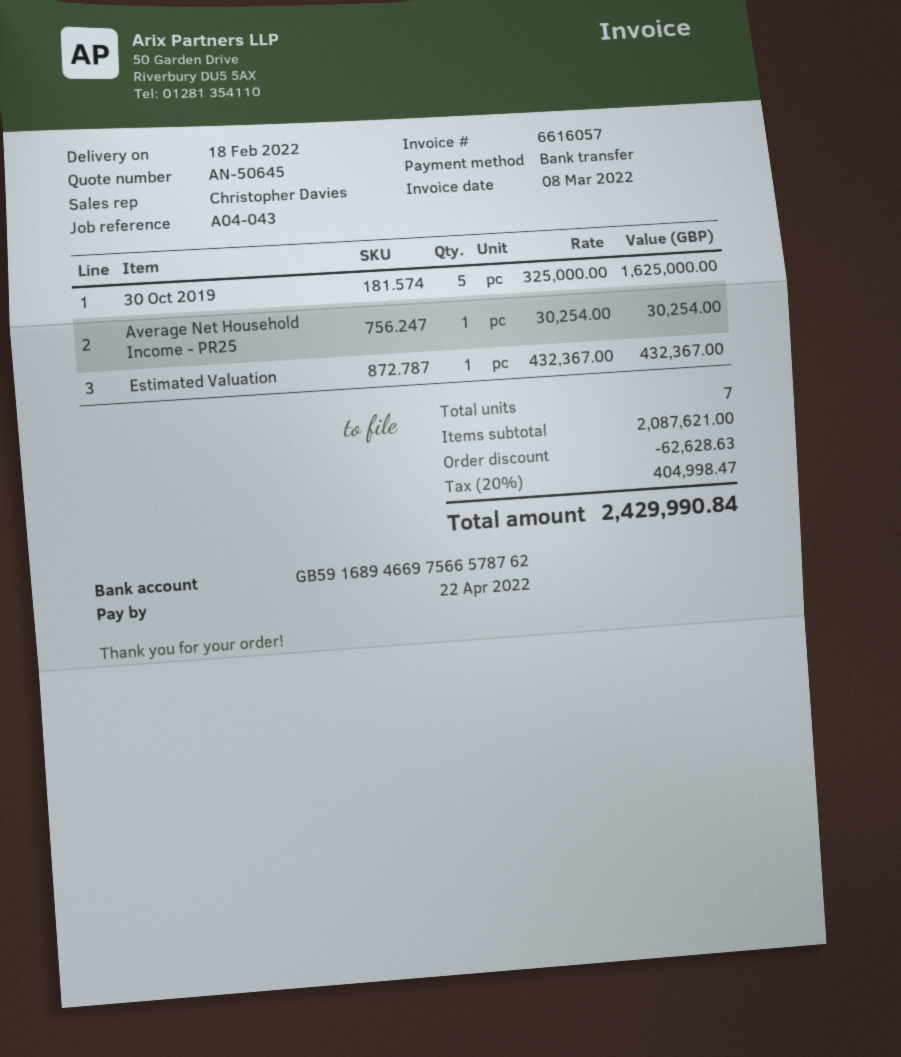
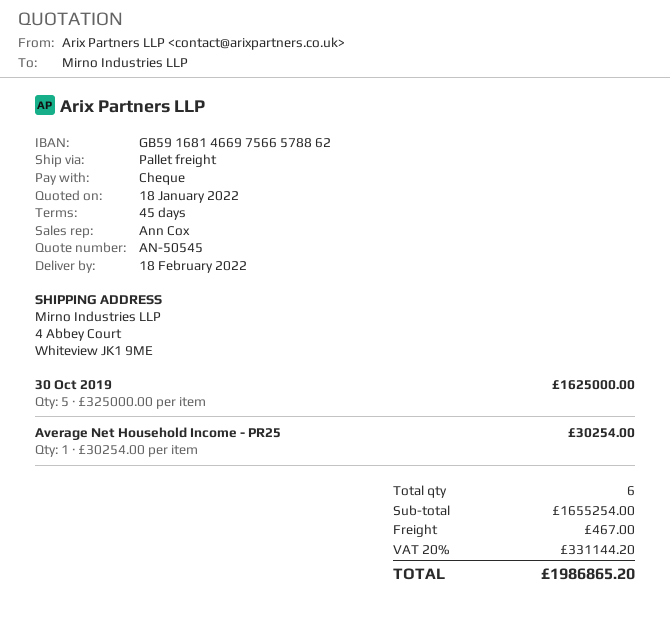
quote number: AN-50645 -> AN-50545
sales rep: Christopher Davies -> Ann Cox
payment method: bank transfer -> cheque
bank account: GB59168946697566578762 -> GB59168146697566578862
Estimated Valuation: 1 x 432367.00 = 432367.00 -> none
total quantity: 7 -> 6
subtotal: 2087621.00 -> 1655254.00
discount: 62628.63 -> none
shipping: none -> 467.00
tax: 20% = 404998.47 -> 20% = 331144.20
total: 2429990.84 -> 1986865.20

